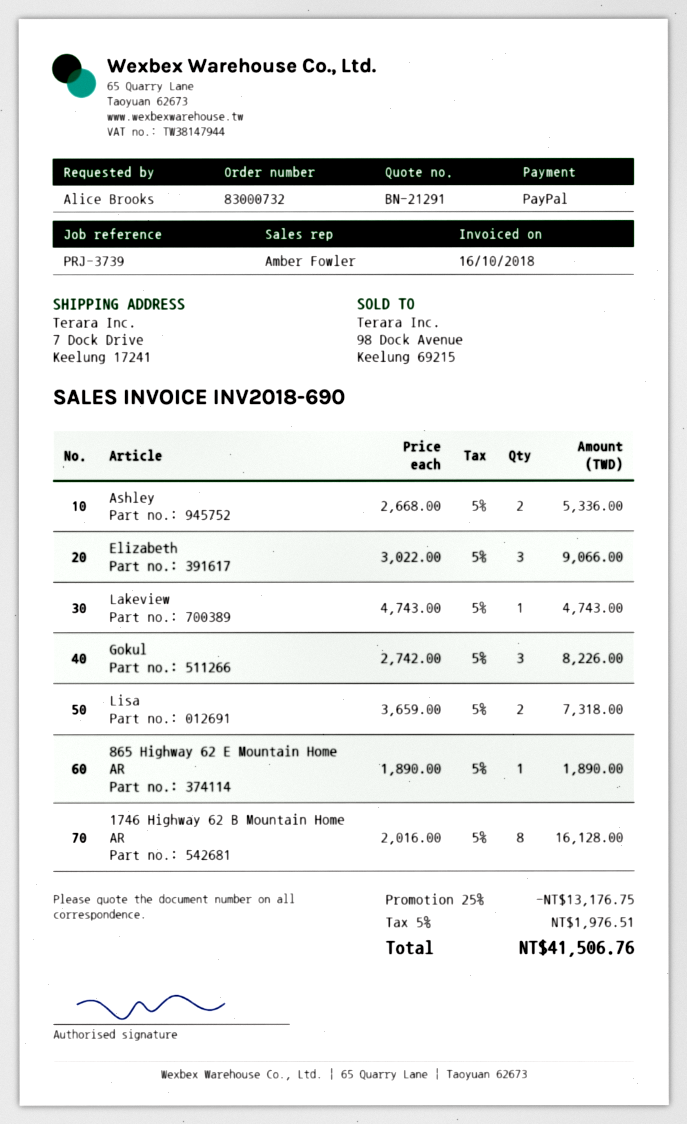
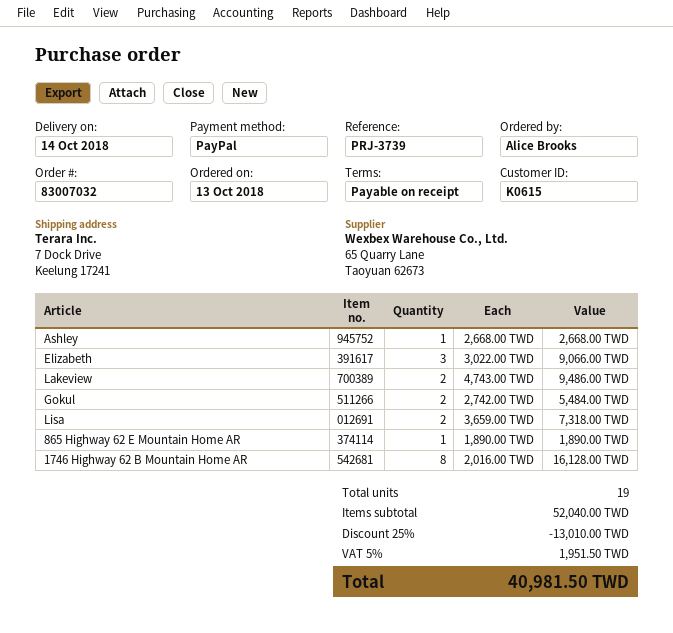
order number: 83000732 -> 83007032
Ashley: 2 x 2668.00 = 5336.00 -> 1 x 2668.00 = 2668.00
Lakeview: 1 x 4743.00 = 4743.00 -> 2 x 4743.00 = 9486.00
Gokul: 3 x 2742.00 = 8226.00 -> 2 x 2742.00 = 5484.00
discount: 25% = 13176.75 -> 25% = 13010.00
tax: 5% = 1976.51 -> 5% = 1951.50
total: 41506.76 -> 40981.50

